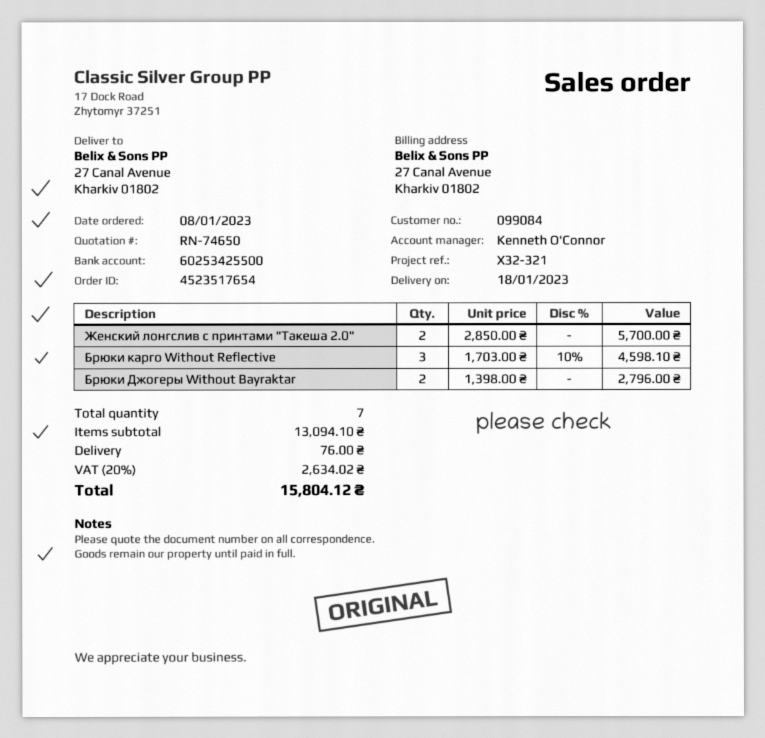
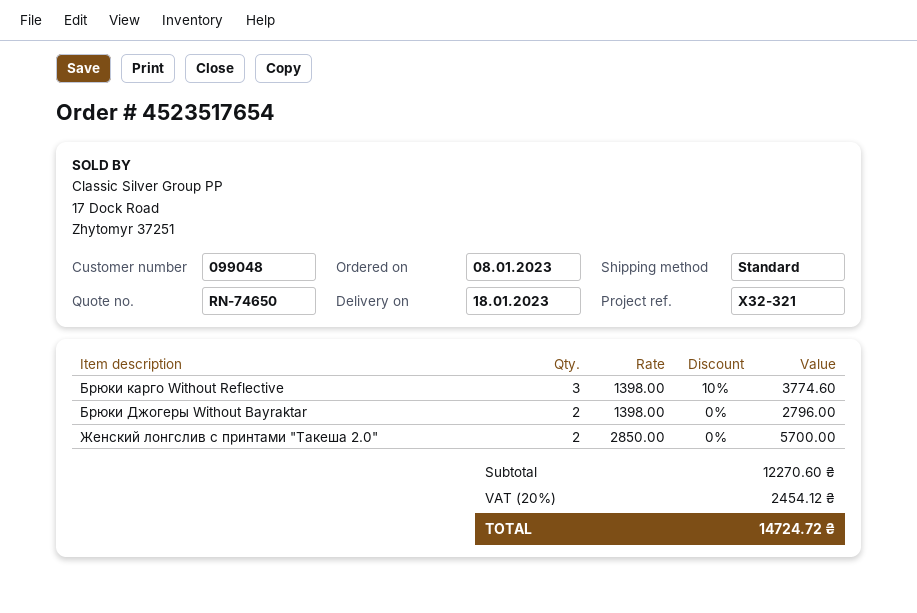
customer number: 099084 -> 099048
Брюки карго Without Reflective: 3 x 1703.00 - 10% = 4598.10 -> 3 x 1398.00 - 10% = 3774.60
subtotal: 13094.10 -> 12270.60
shipping: 76.00 -> none
tax: 20% = 2634.02 -> 20% = 2454.12
total: 15804.12 -> 14724.72

